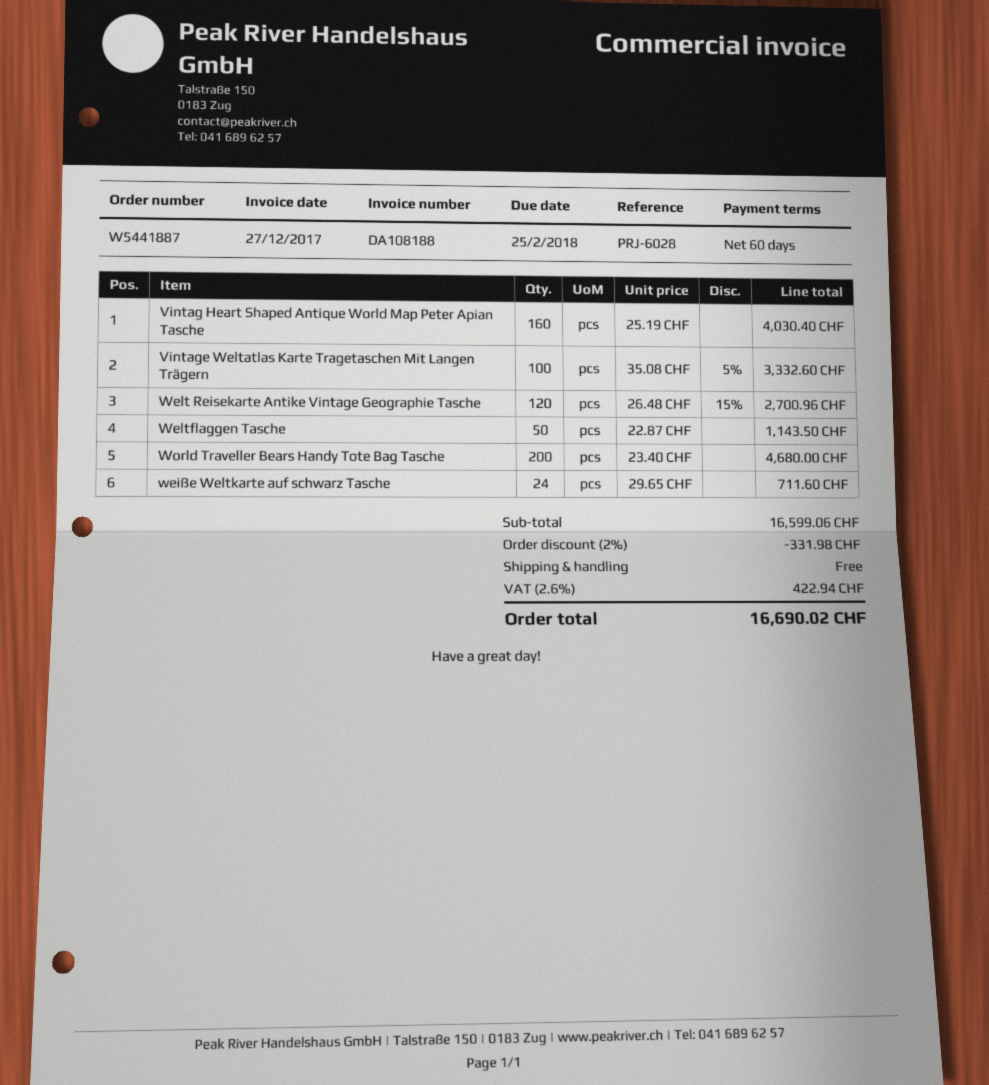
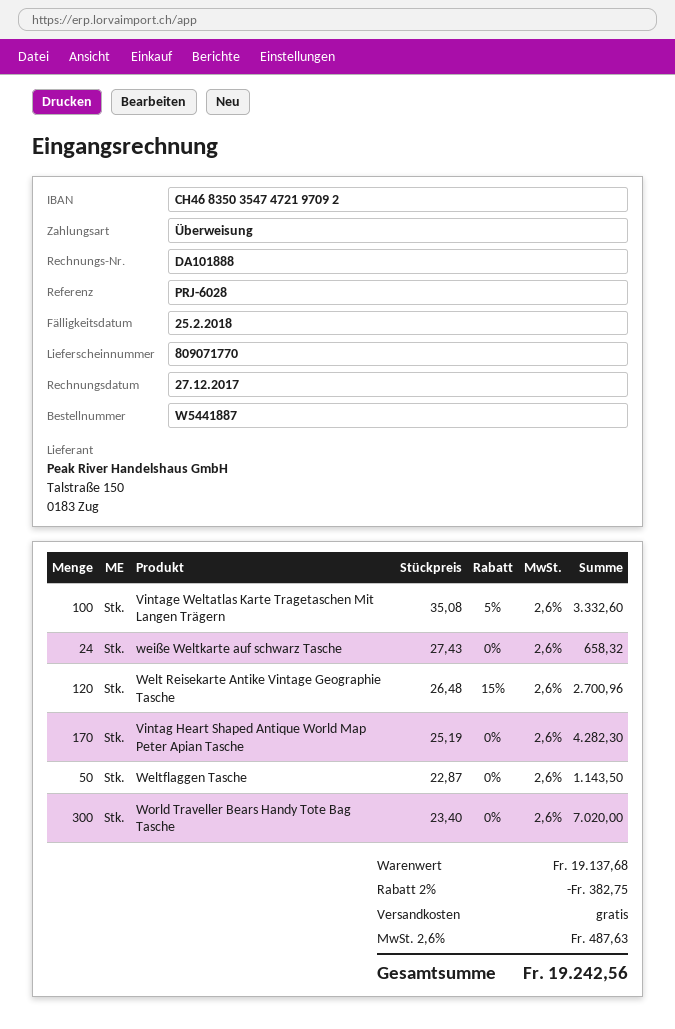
invoice number: DA108188 -> DA101888
Vintag Heart Shaped Antique World Map Peter Apian Tasche: 160 x 25.19 = 4030.40 -> 170 x 25.19 = 4282.30
World Traveller Bears Handy Tote Bag Tasche: 200 x 23.40 = 4680.00 -> 300 x 23.40 = 7020.00
weiße Weltkarte auf schwarz Tasche: 24 x 29.65 = 711.60 -> 24 x 27.43 = 658.32
subtotal: 16599.06 -> 19137.68
discount: 2% = 331.98 -> 2% = 382.75
tax: 2.6% = 422.94 -> 2.6% = 487.63
total: 16690.02 -> 19242.56

